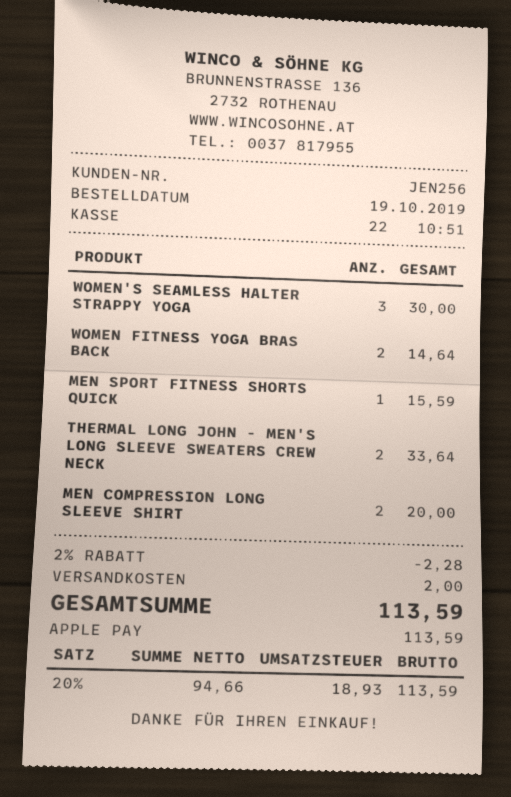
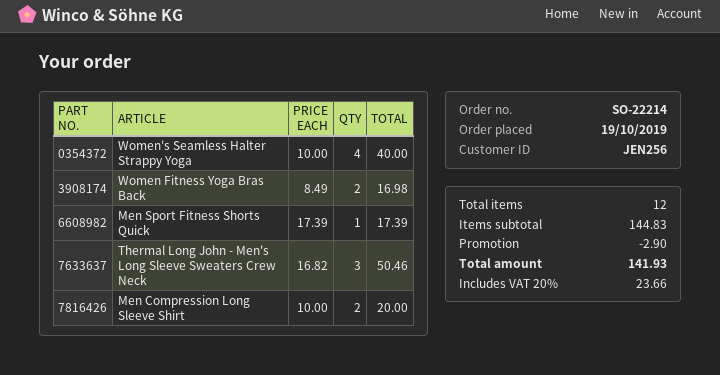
WOMEN'S SEAMLESS HALTER STRAPPY YOGA: 3 for 30.00 -> 4 for 40.00
WOMEN FITNESS YOGA BRAS BACK: 2 for 14.64 -> 2 for 16.98
MEN SPORT FITNESS SHORTS QUICK: 1 for 15.59 -> 1 for 17.39
THERMAL LONG JOHN - MEN'S LONG SLEEVE SWEATERS CREW NECK: 2 for 33.64 -> 3 for 50.46
discount: 2.28 -> 2.90
shipping: 2.00 -> none
tax: 20% = 18.93 -> 20% = 23.66
total: 113.59 -> 141.93

